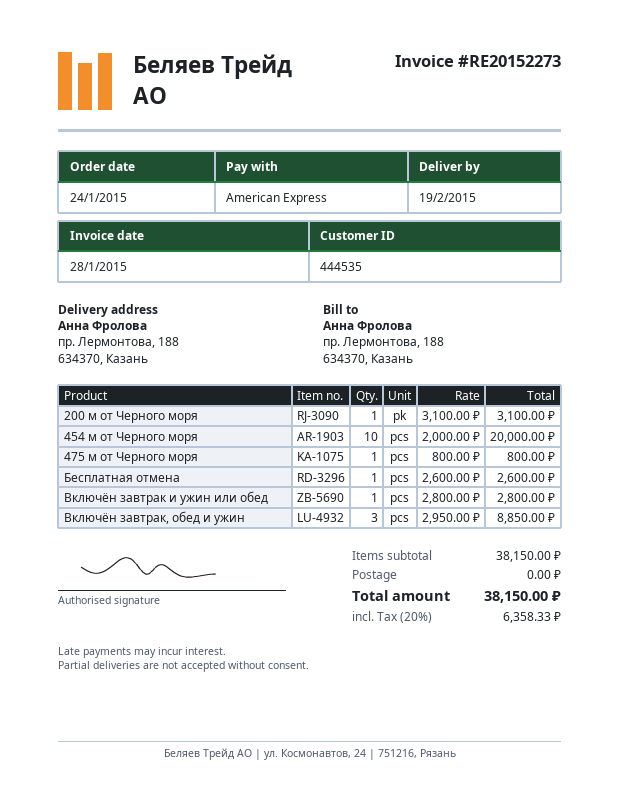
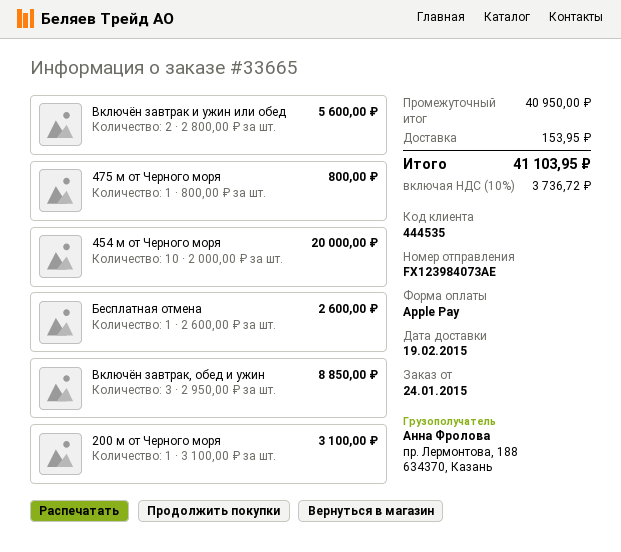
payment method: American Express -> Apple Pay
Включён завтрак и ужин или обед: 1 x 2800.00 = 2800.00 -> 2 x 2800.00 = 5600.00
subtotal: 38150.00 -> 40950.00
shipping: 0.00 -> 153.95
tax: 20% = 6358.33 -> 10% = 3736.72
total: 38150.00 -> 41103.95

